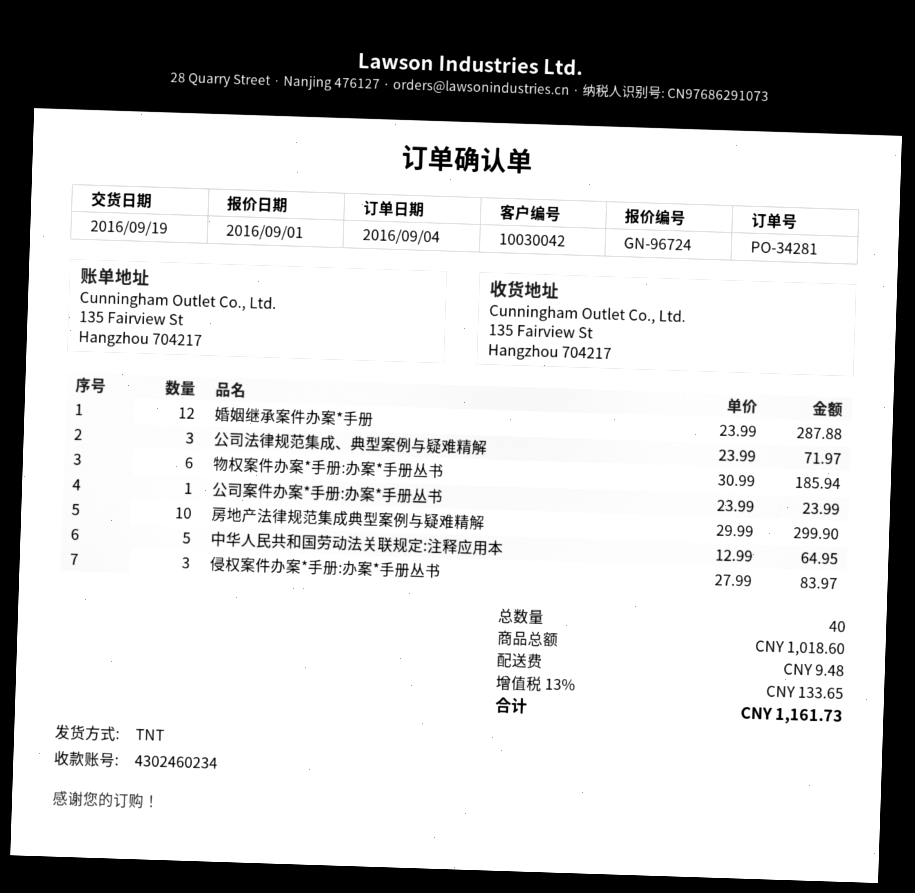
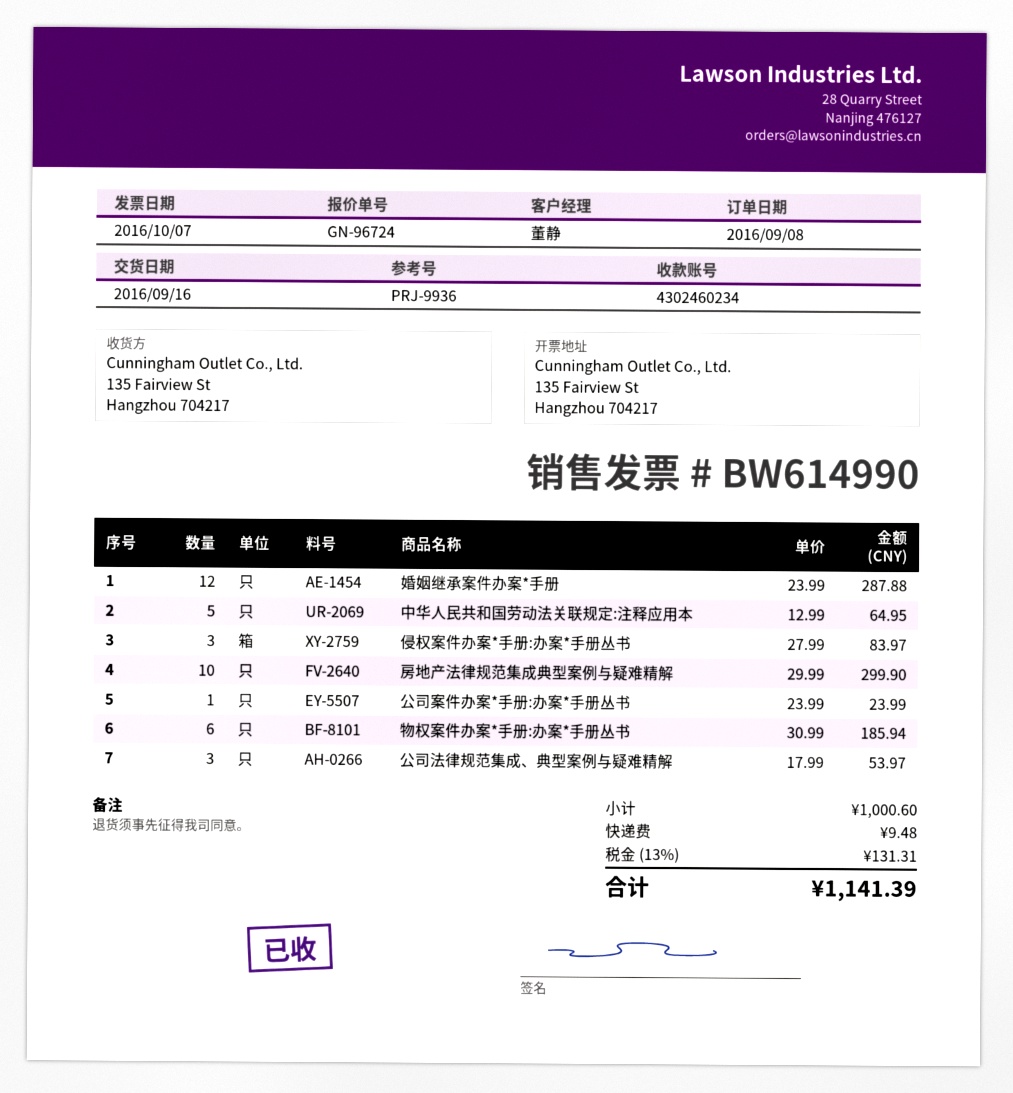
order date: 2016-09-04 -> 2016-09-08
delivery date: 2016-09-19 -> 2016-09-16
公司法律规范集成、典型案例与疑难精解: 3 x 23.99 = 71.97 -> 3 x 17.99 = 53.97
subtotal: 1018.60 -> 1000.60
tax: 13% = 133.65 -> 13% = 131.31
total: 1161.73 -> 1141.39

